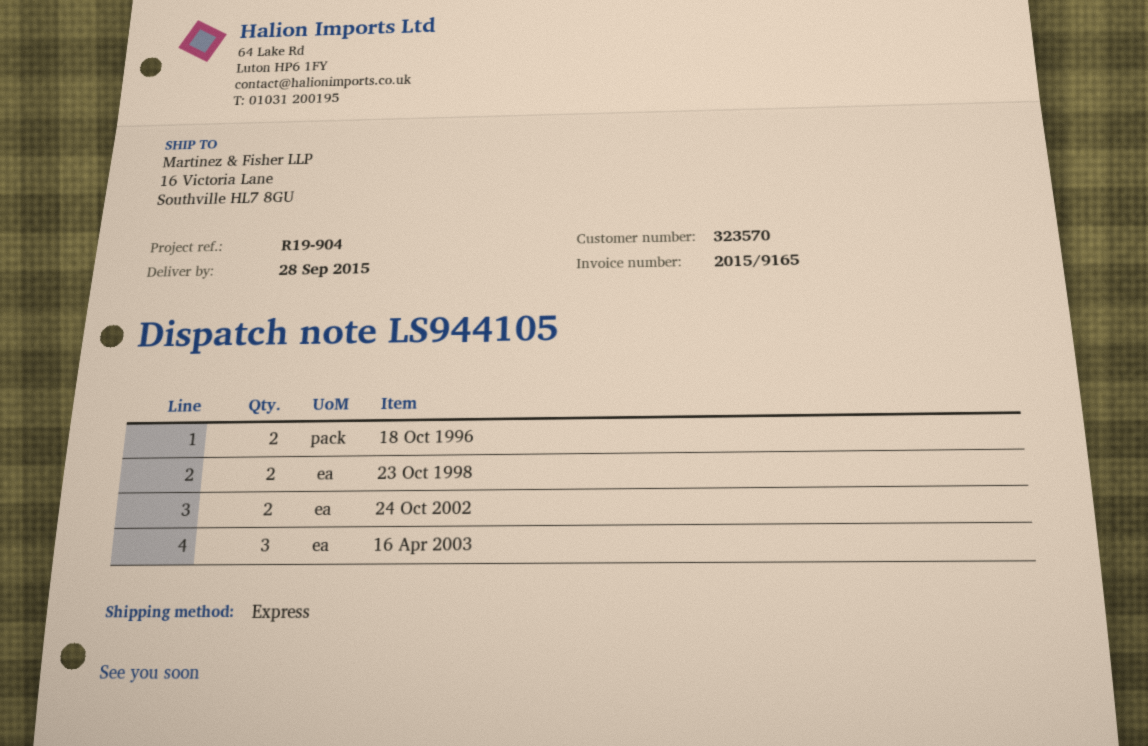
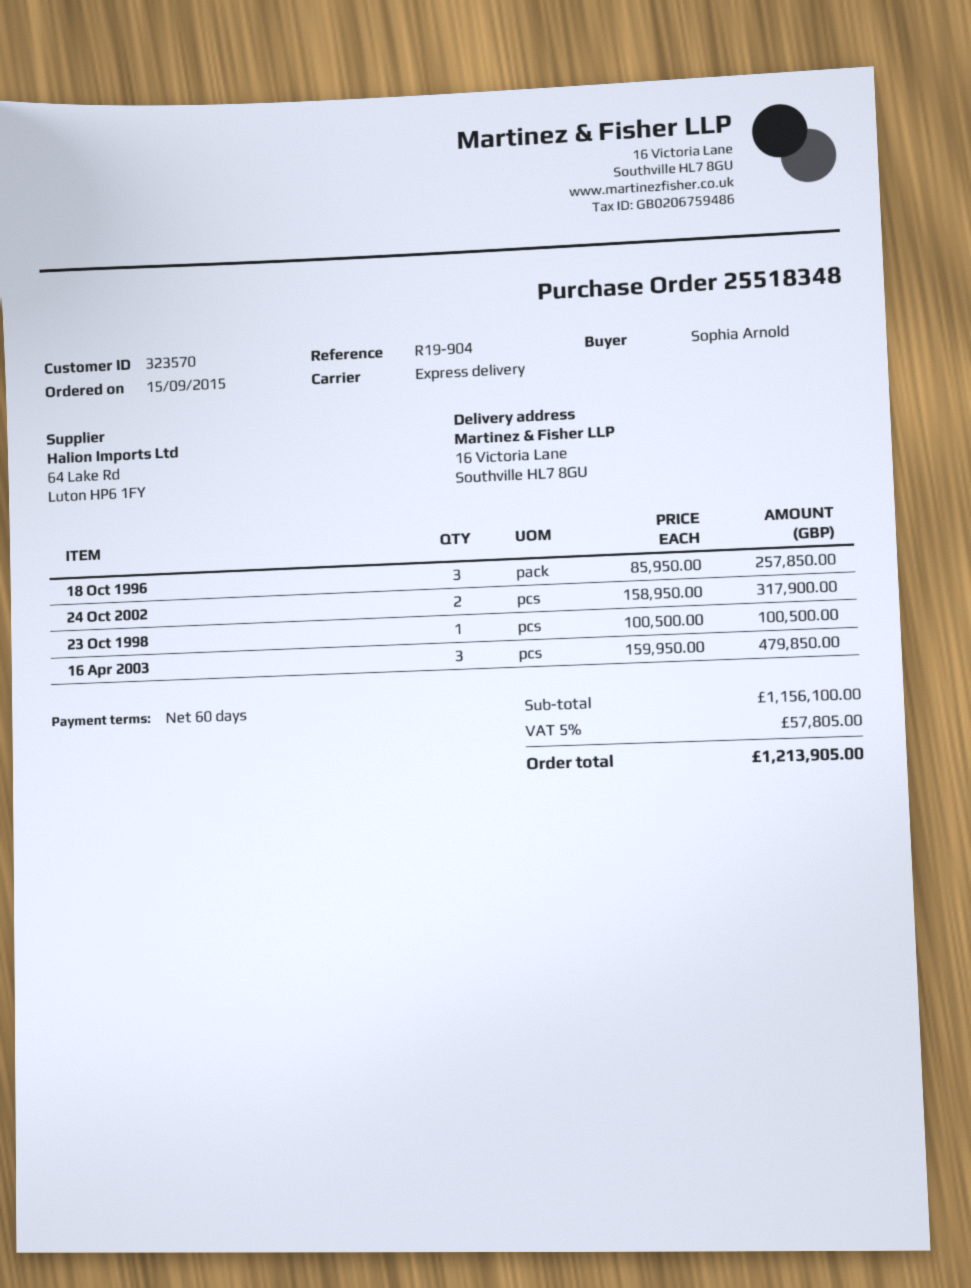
18 Oct 1996: 2 -> 3
23 Oct 1998: 2 -> 1

